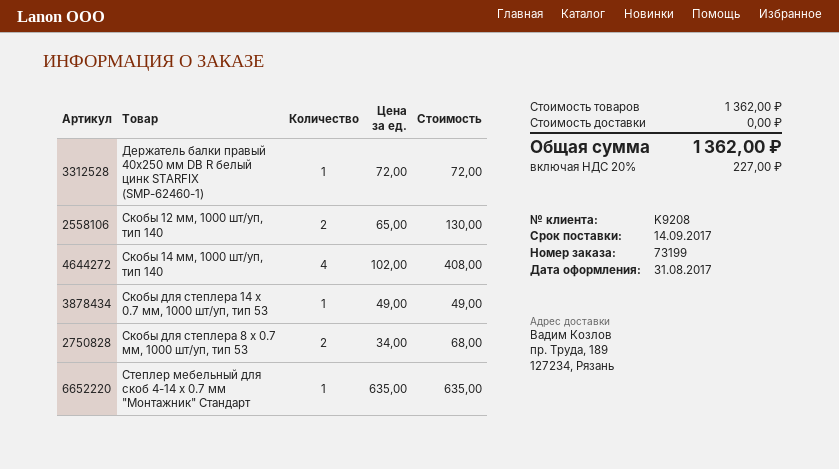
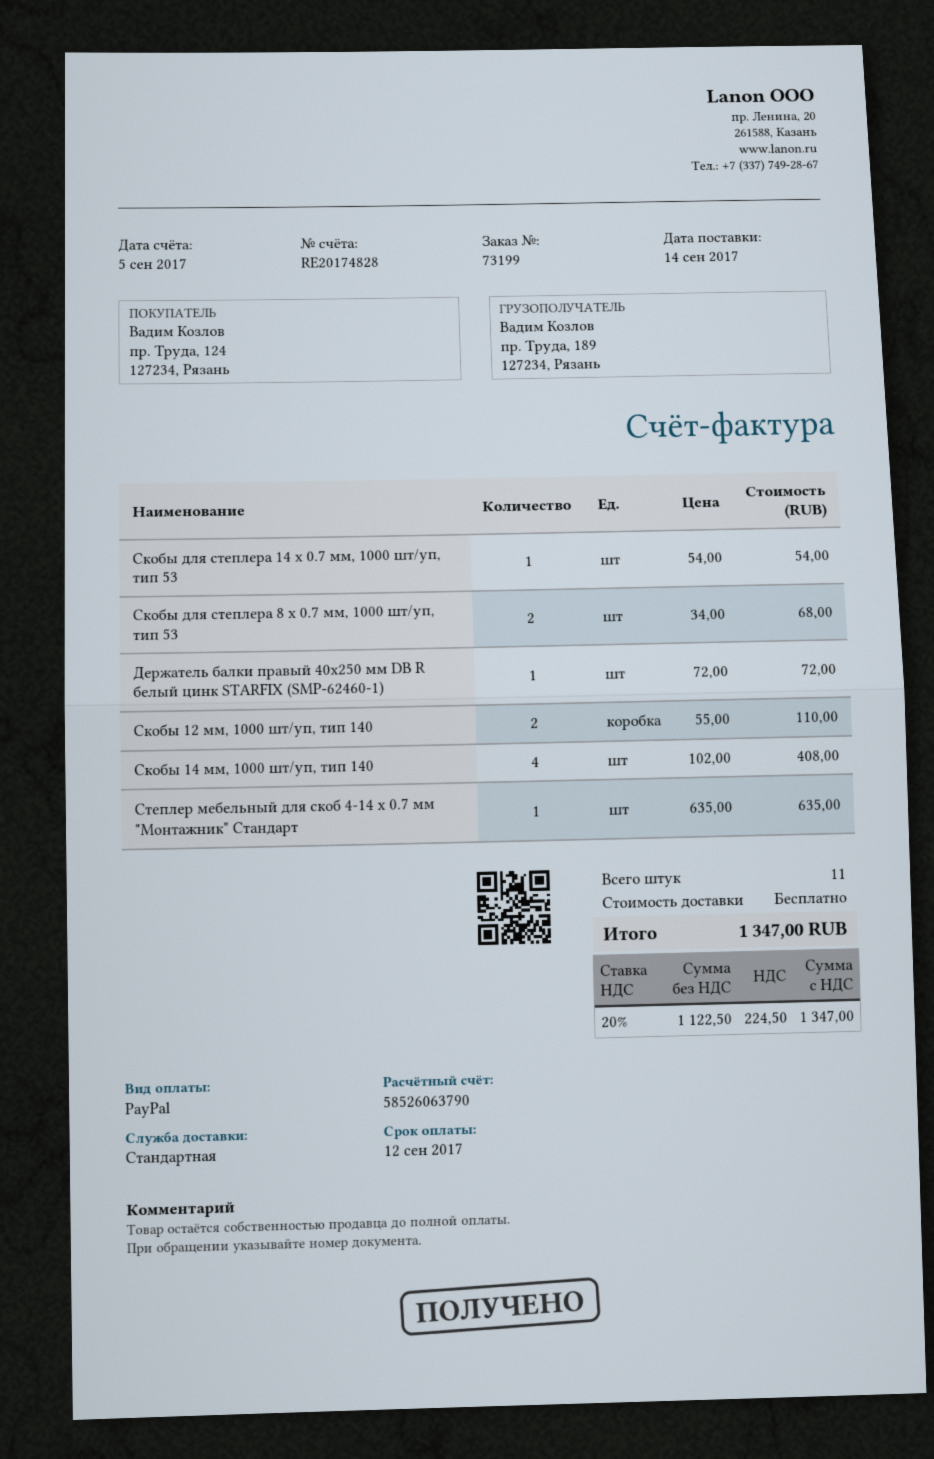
Скобы 12 мм, 1000 шт/уп, тип 140: 2 x 65.00 = 130.00 -> 2 x 55.00 = 110.00
Скобы для степлера 14 х 0.7 мм, 1000 шт/уп, тип 53: 1 x 49.00 = 49.00 -> 1 x 54.00 = 54.00
tax: 20% = 227.00 -> 20% = 224.50
total: 1362.00 -> 1347.00

